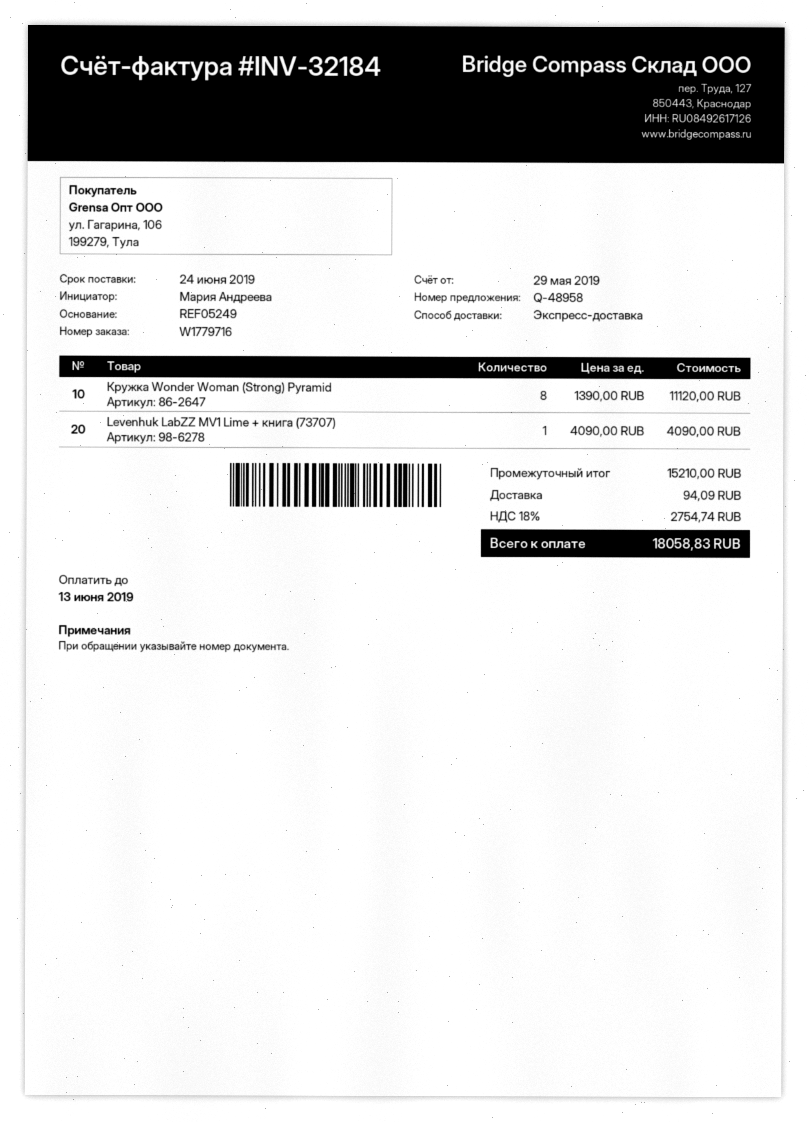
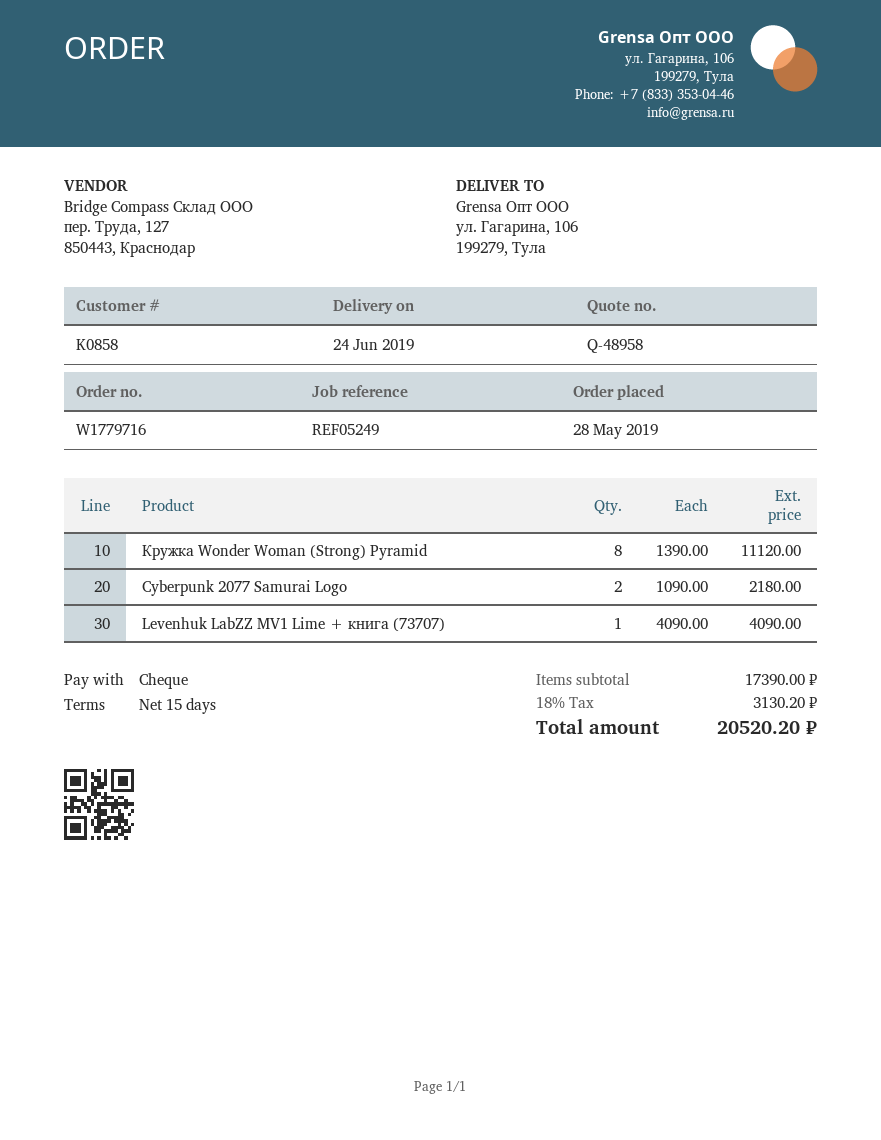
Cyberpunk 2077 Samurai Logo: none -> 2 x 1090.00 = 2180.00
subtotal: 15210.00 -> 17390.00
shipping: 94.09 -> none
tax: 18% = 2754.74 -> 18% = 3130.20
total: 18058.83 -> 20520.20

